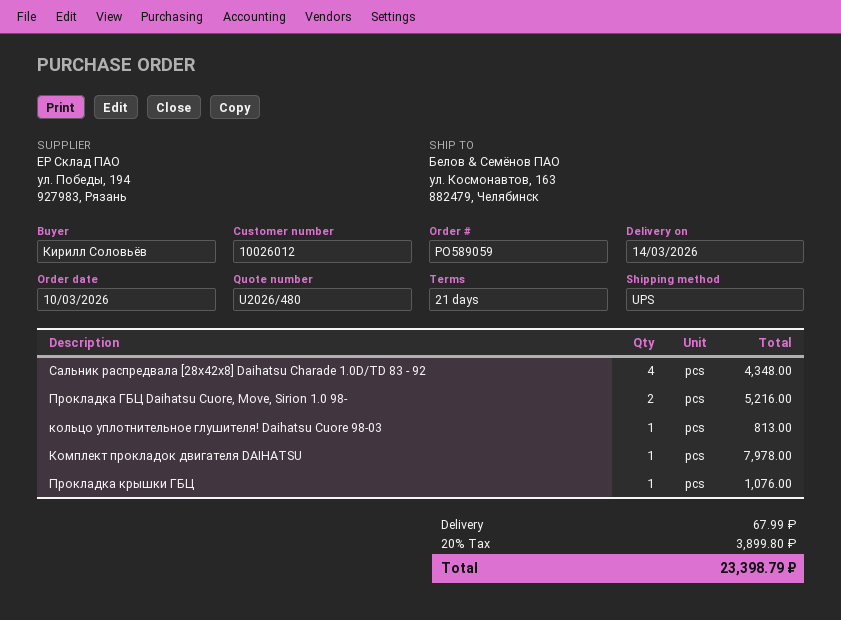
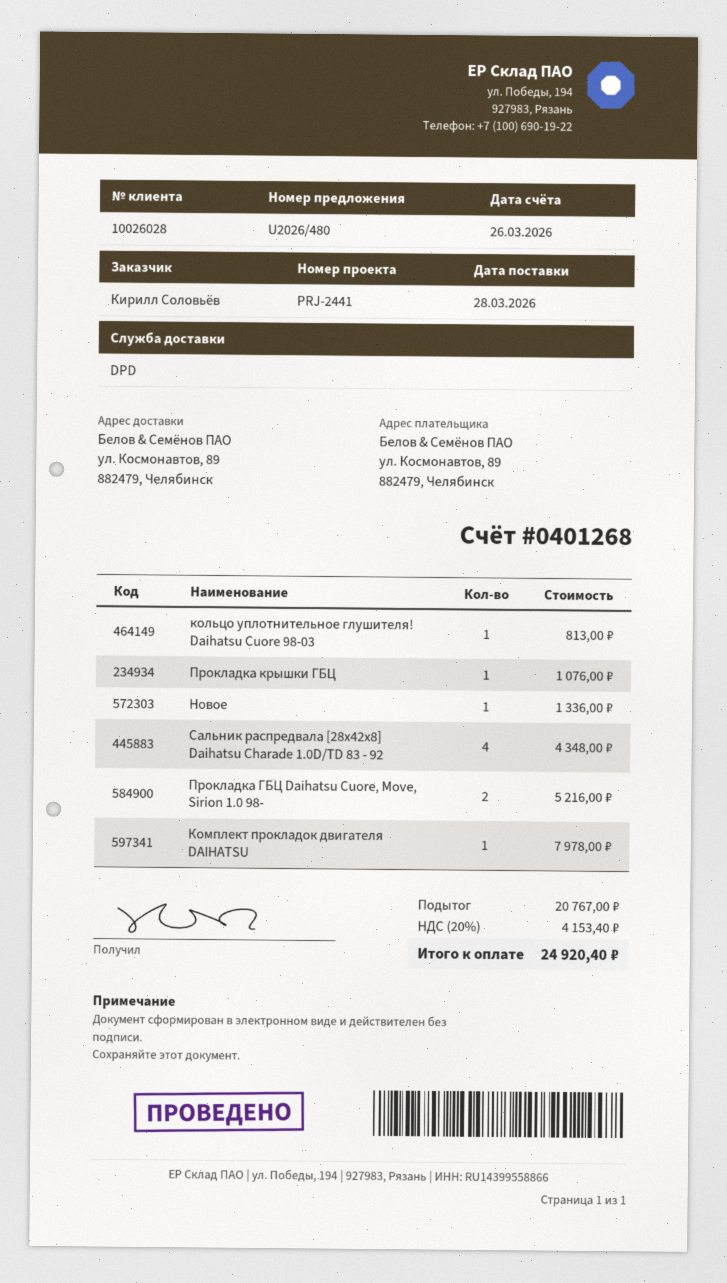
delivery date: 2026-03-14 -> 2026-03-28
customer number: 10026012 -> 10026028
shipping method: UPS -> DPD
ship to: ул. Космонавтов, 163, 882479, Челябинск -> ул. Космонавтов, 89, 882479, Челябинск
Новое: none -> 1 for 1336.00
shipping: 67.99 -> none
tax: 20% = 3899.80 -> 20% = 4153.40
total: 23398.79 -> 24920.40

